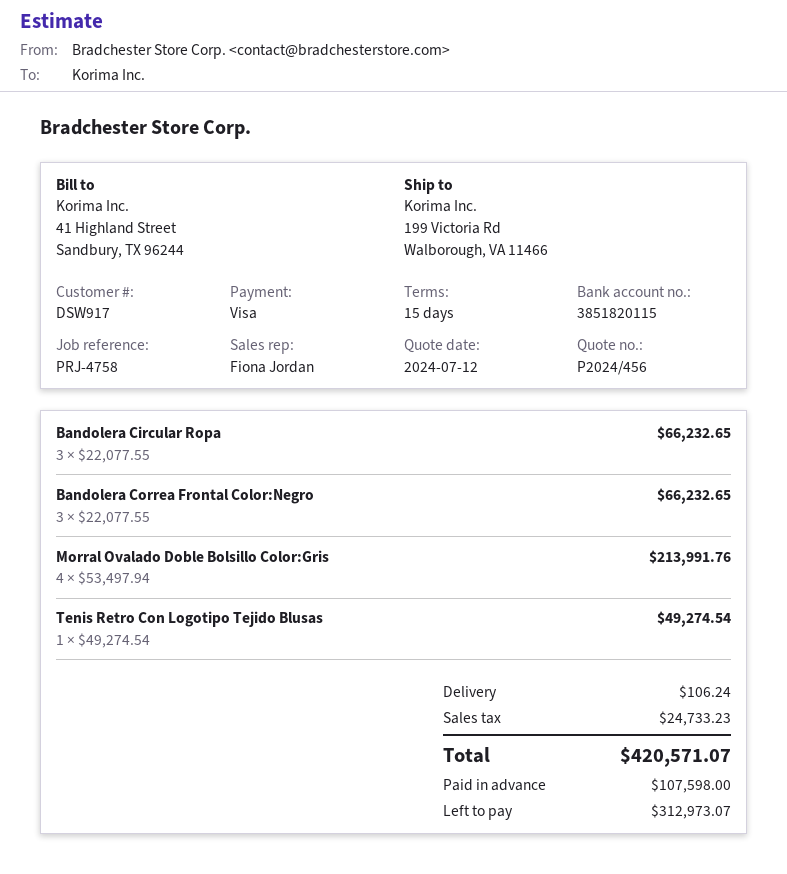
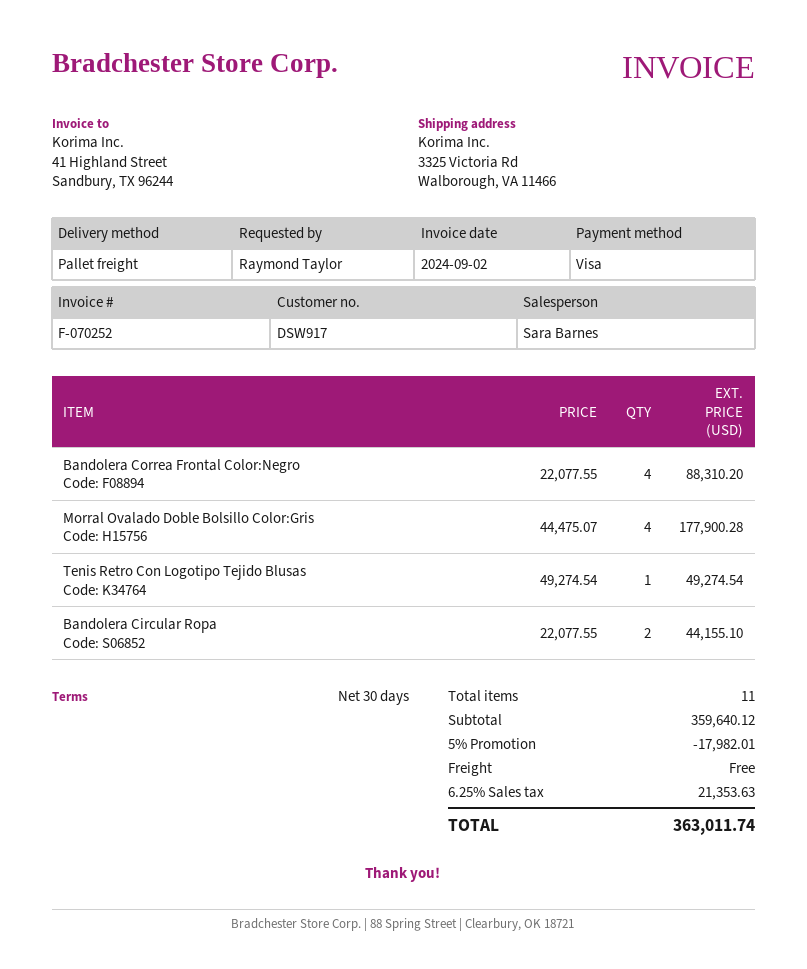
payment terms: 15 days -> 30 days
sales rep: Fiona Jordan -> Sara Barnes
ship to: 199 Victoria Rd, Walborough, VA 11466 -> 3325 Victoria Rd, Walborough, VA 11466
Bandolera Circular Ropa: 3 x 22077.55 = 66232.65 -> 2 x 22077.55 = 44155.10
Bandolera Correa Frontal Color:Negro: 3 x 22077.55 = 66232.65 -> 4 x 22077.55 = 88310.20
Morral Ovalado Doble Bolsillo Color:Gris: 4 x 53497.94 = 213991.76 -> 4 x 44475.07 = 177900.28
discount: none -> 5% = 17982.01
shipping: 106.24 -> 0.00
tax: 24733.23 -> 21353.63
total: 420571.07 -> 363011.74

